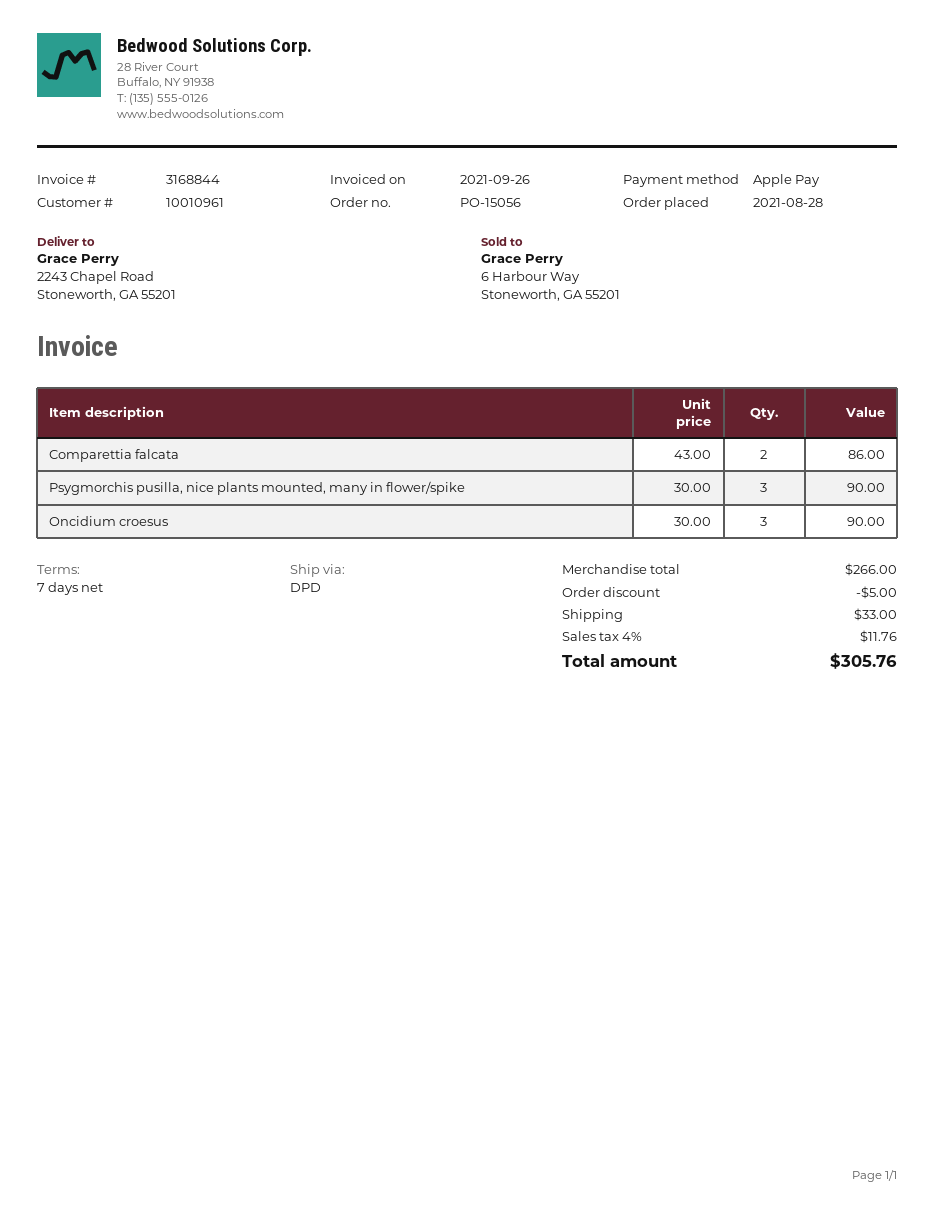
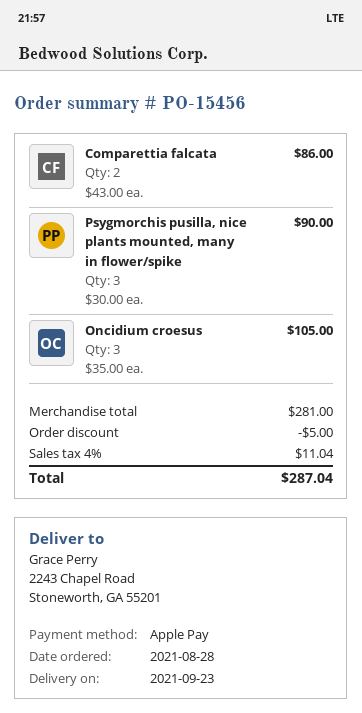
order number: PO-15056 -> PO-15456
Oncidium croesus: 3 x 30.00 = 90.00 -> 3 x 35.00 = 105.00
subtotal: 266.00 -> 281.00
shipping: 33.00 -> none
tax: 4% = 11.76 -> 4% = 11.04
total: 305.76 -> 287.04

